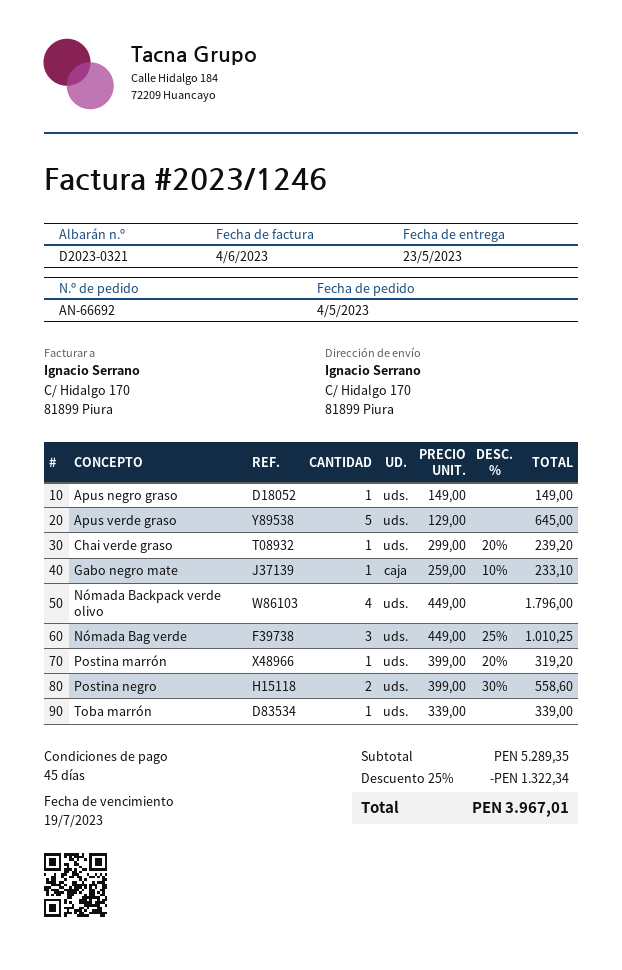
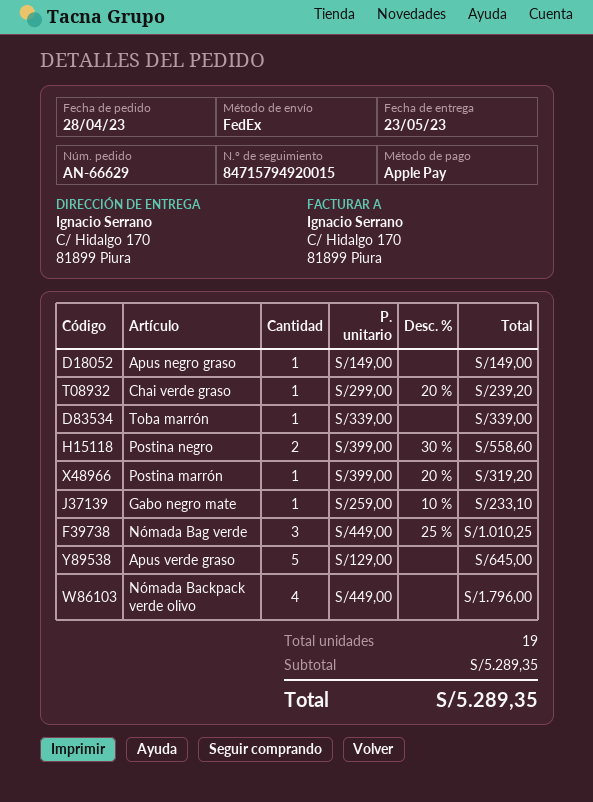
order number: AN-66692 -> AN-66629
order date: 2023-05-04 -> 2023-04-28
discount: 25% = 1322.34 -> none
total: 3967.01 -> 5289.35

